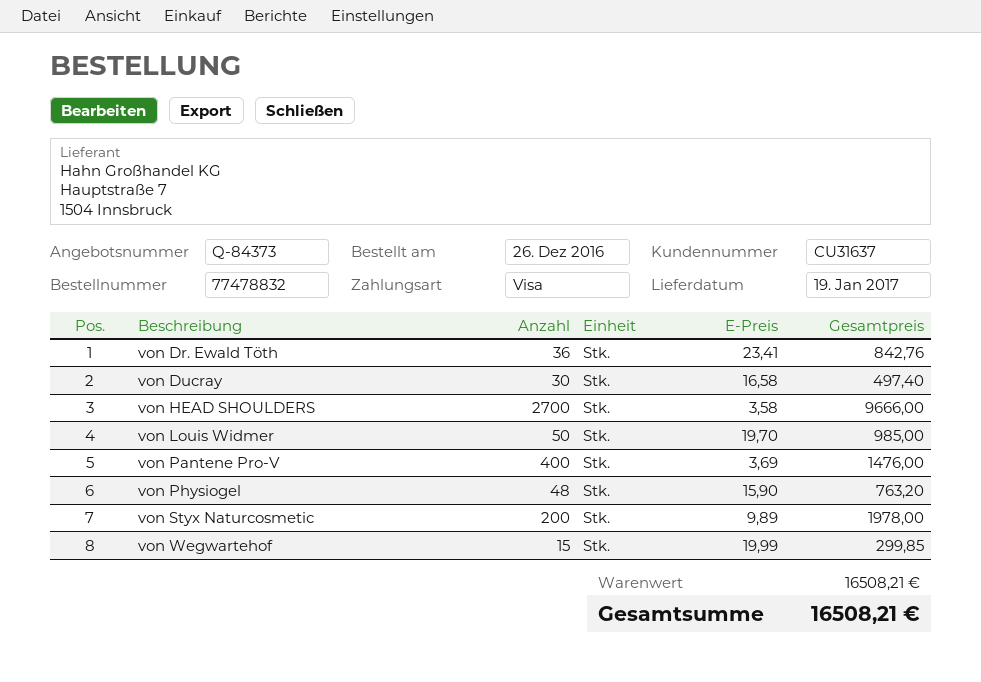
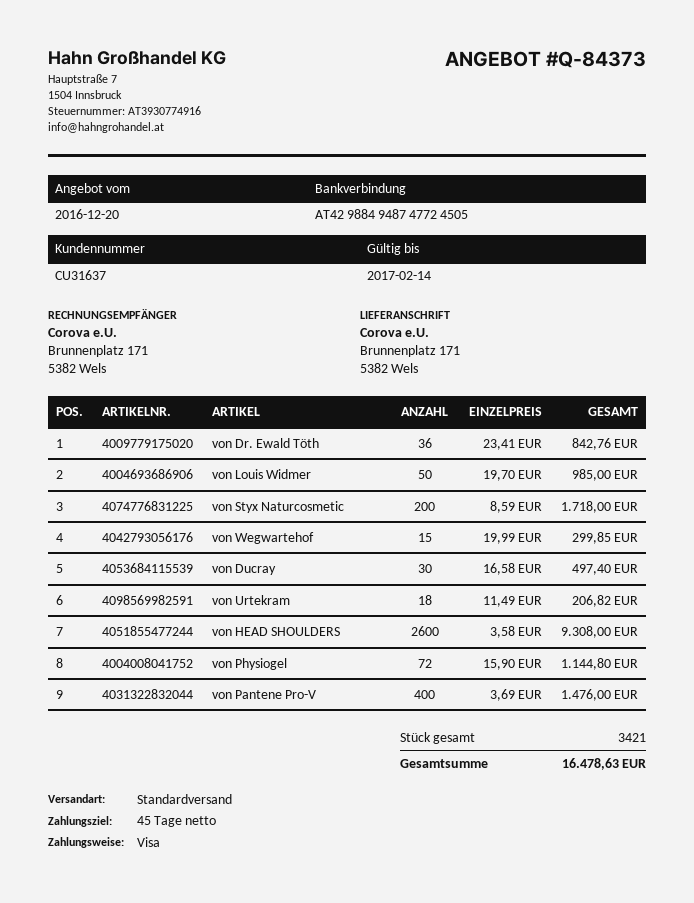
von HEAD SHOULDERS: 2700 x 3.58 = 9666.00 -> 2600 x 3.58 = 9308.00
von Physiogel: 48 x 15.90 = 763.20 -> 72 x 15.90 = 1144.80
von Styx Naturcosmetic: 200 x 9.89 = 1978.00 -> 200 x 8.59 = 1718.00
von Urtekram: none -> 18 x 11.49 = 206.82
total: 16508.21 -> 16478.63

